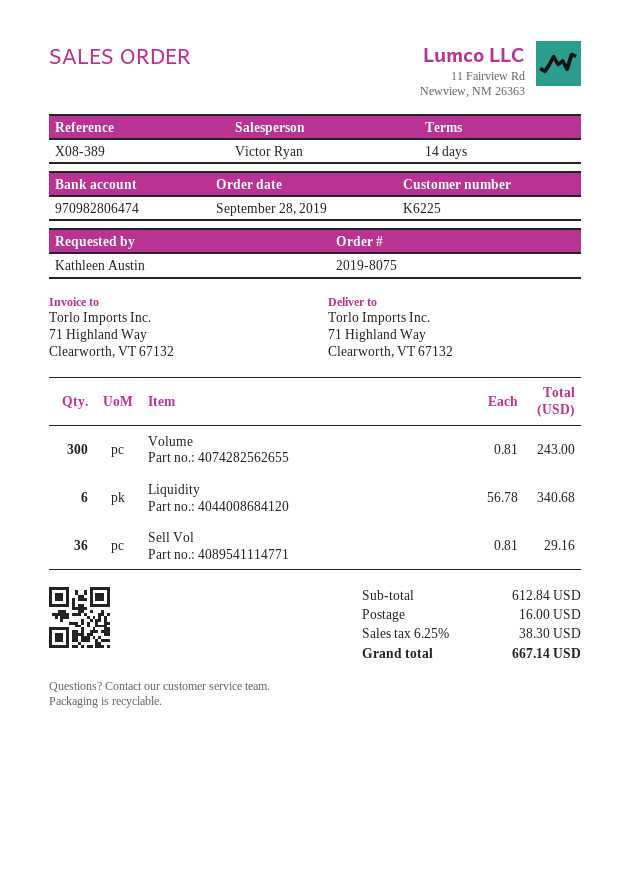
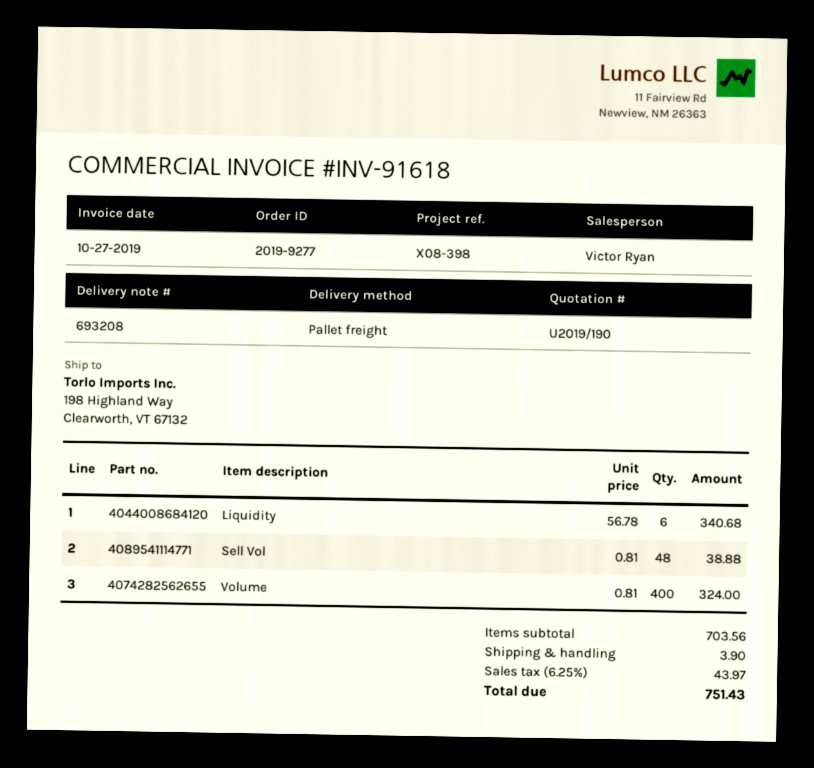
order number: 2019-8075 -> 2019-9277
reference: X08-389 -> X08-398
ship to: 71 Highland Way, Clearworth, VT 67132 -> 198 Highland Way, Clearworth, VT 67132
Volume: 300 x 0.81 = 243.00 -> 400 x 0.81 = 324.00
Sell Vol: 36 x 0.81 = 29.16 -> 48 x 0.81 = 38.88
subtotal: 612.84 -> 703.56
shipping: 16.00 -> 3.90
tax: 6.25% = 38.30 -> 6.25% = 43.97
total: 667.14 -> 751.43

